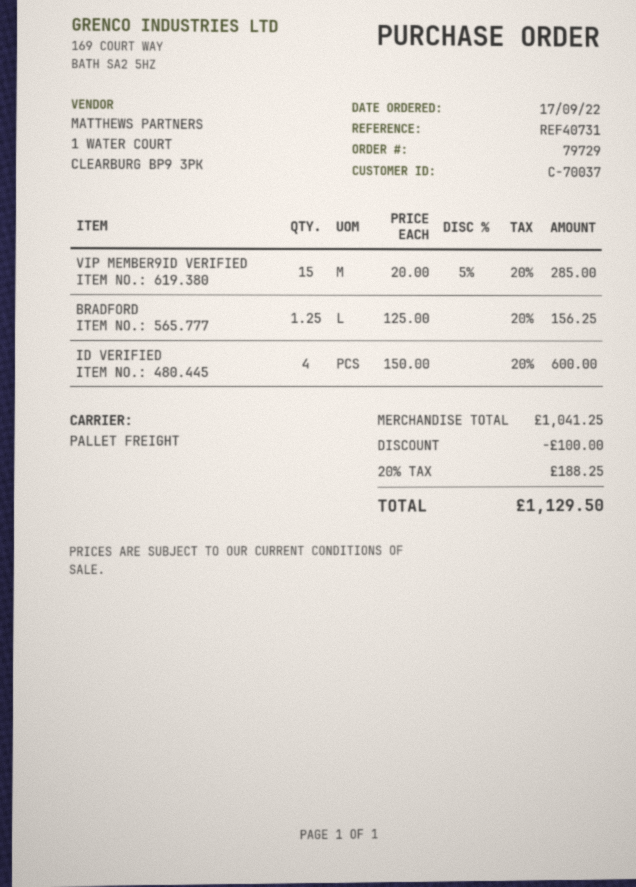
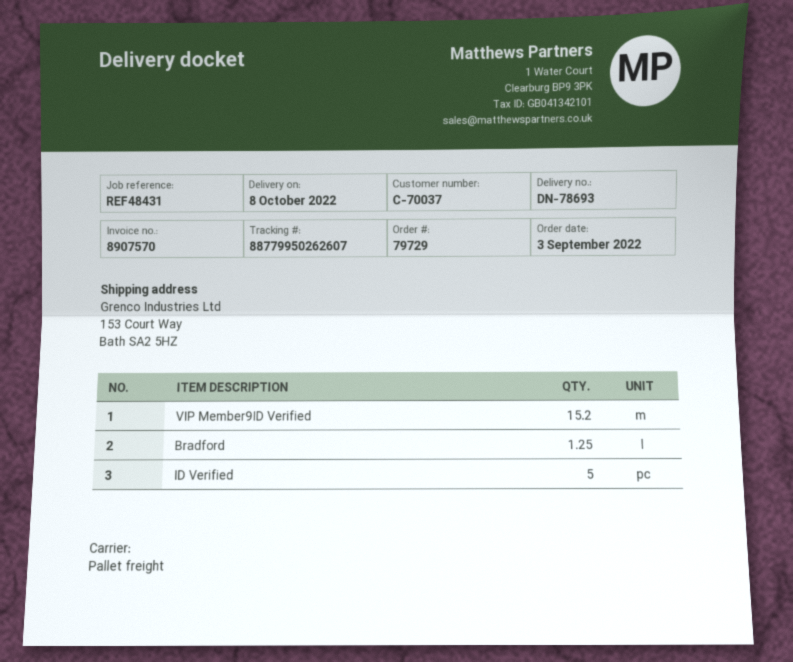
order date: 2022-09-17 -> 2022-09-03
reference: REF40731 -> REF48431
VIP MEMBER9ID VERIFIED: 15 -> 15.2
ID VERIFIED: 4 -> 5

